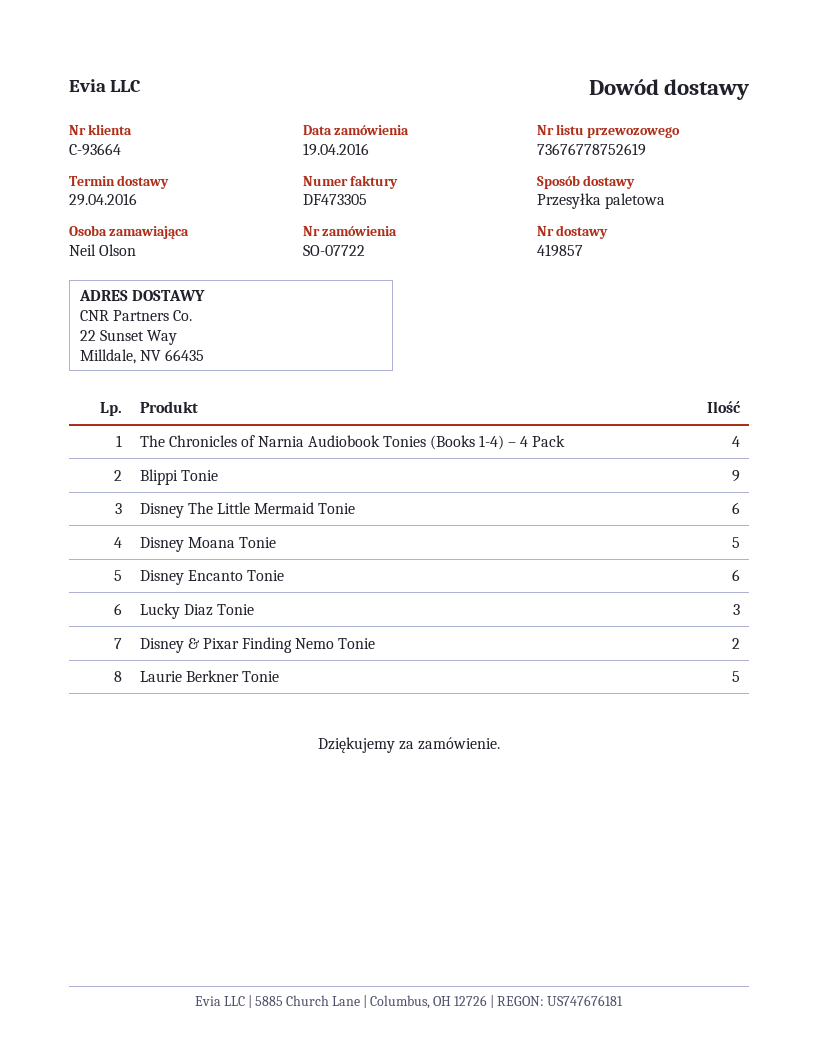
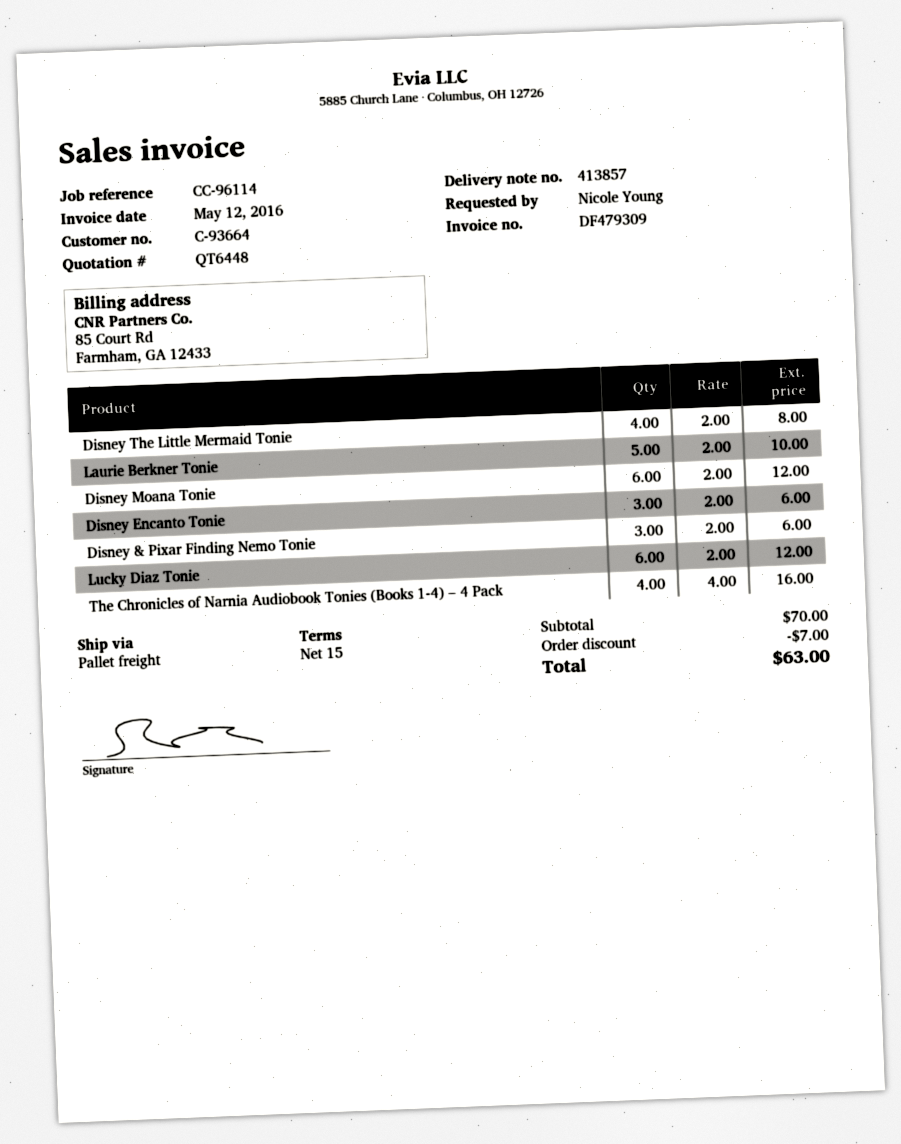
delivery note number: 419857 -> 413857
invoice number: DF473305 -> DF479309
ordered by: Neil Olson -> Nicole Young
Blippi Tonie: 9 -> none
Disney The Little Mermaid Tonie: 6 -> 4
Disney Moana Tonie: 5 -> 6
Disney Encanto Tonie: 6 -> 3
Lucky Diaz Tonie: 3 -> 6
Disney & Pixar Finding Nemo Tonie: 2 -> 3

